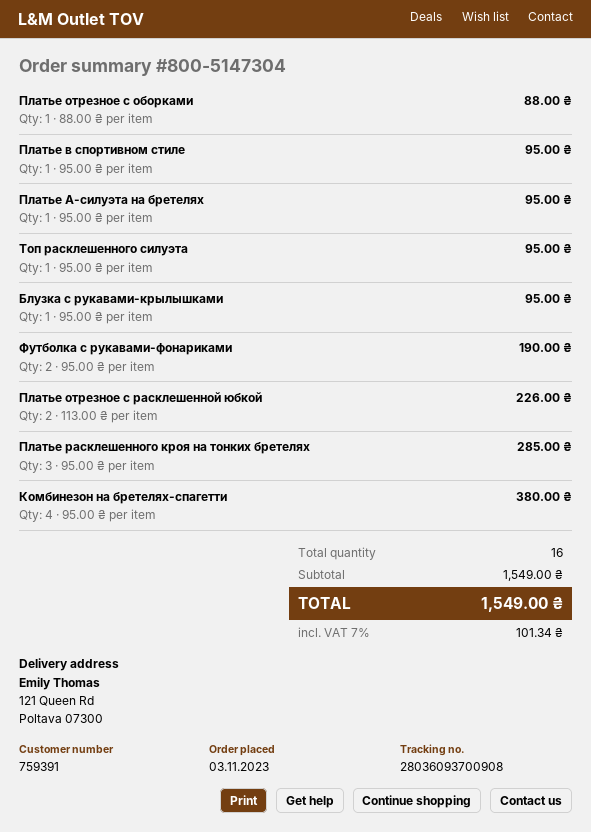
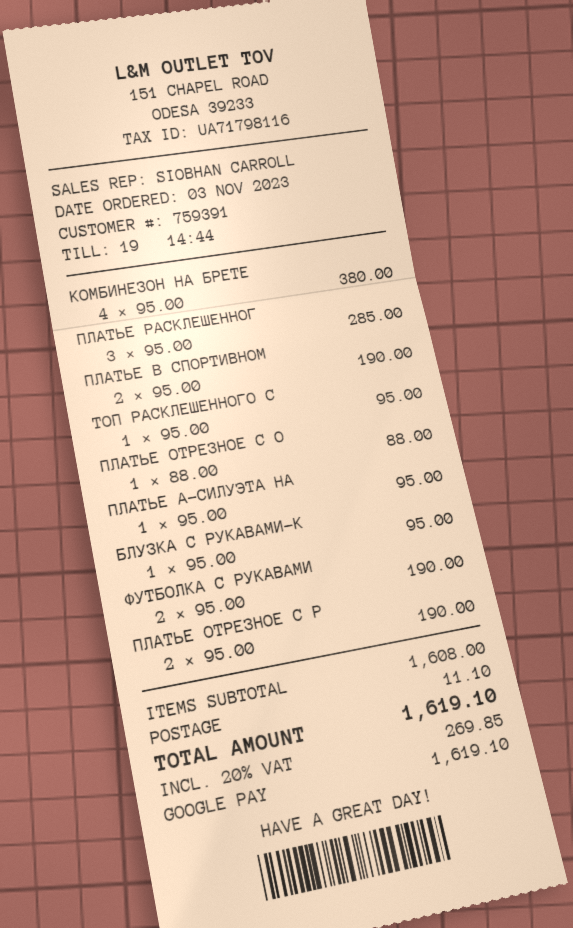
Платье в спортивном стиле: 1 x 95.00 = 95.00 -> 2 x 95.00 = 190.00
Платье отрезное с расклешенной юбкой: 2 x 113.00 = 226.00 -> 2 x 95.00 = 190.00
subtotal: 1549.00 -> 1608.00
shipping: none -> 11.10
tax: 7% = 101.34 -> 20% = 269.85
total: 1549.00 -> 1619.10

